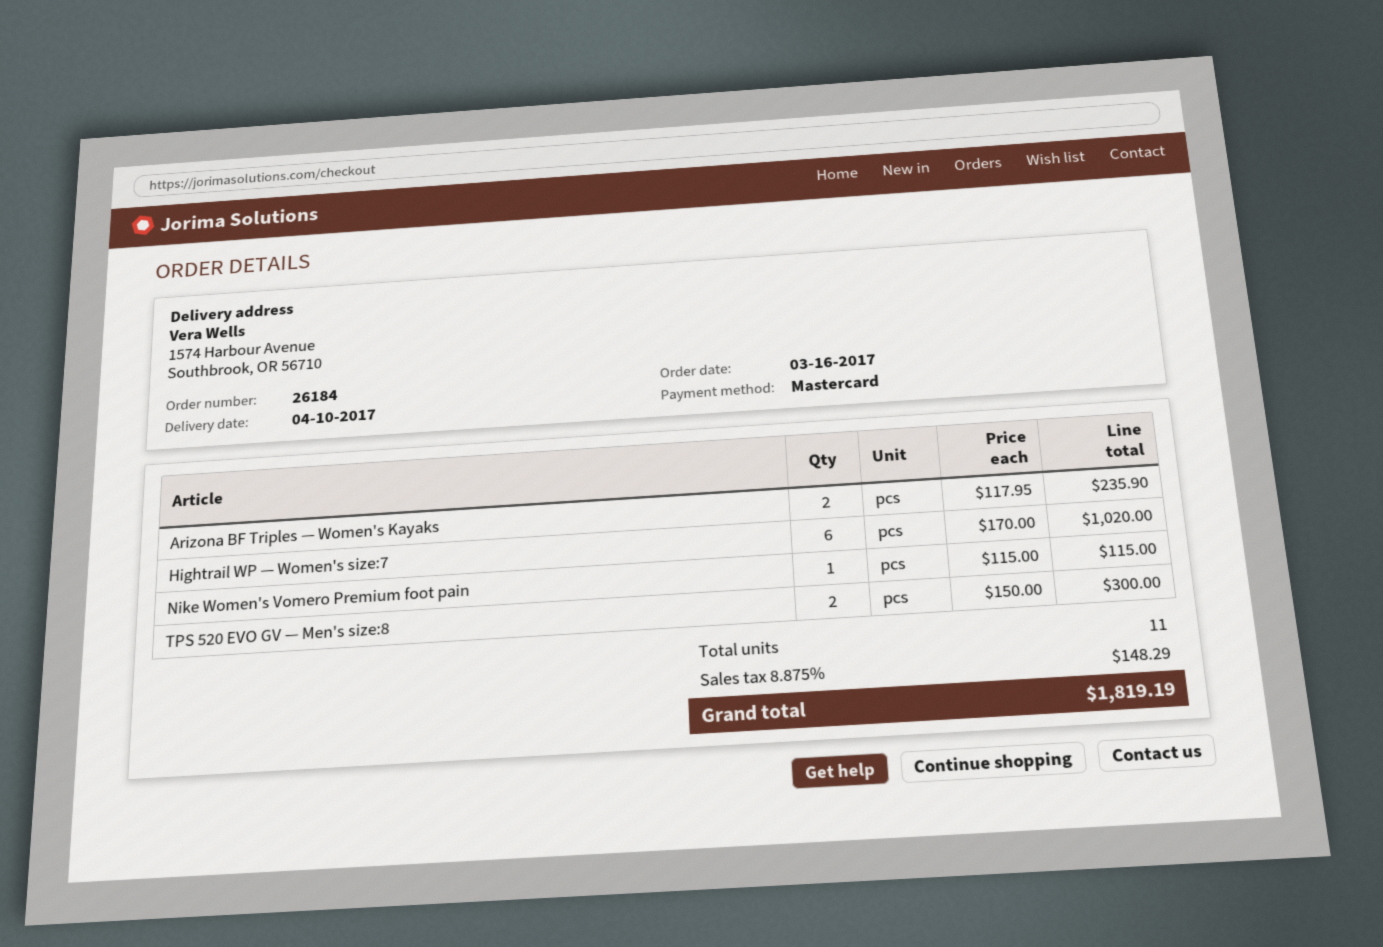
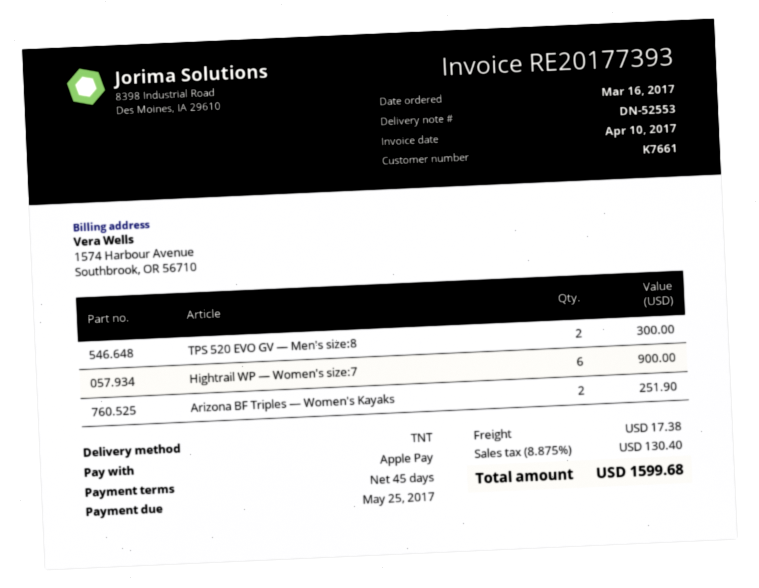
payment method: Mastercard -> Apple Pay
Arizona BF Triples — Women's Kayaks: 2 for 235.90 -> 2 for 251.90
Hightrail WP — Women's size:7: 6 for 1020.00 -> 6 for 900.00
Nike Women's Vomero Premium foot pain: 1 for 115.00 -> none
shipping: none -> 17.38
tax: 8.875% = 148.29 -> 8.875% = 130.40
total: 1819.19 -> 1599.68

